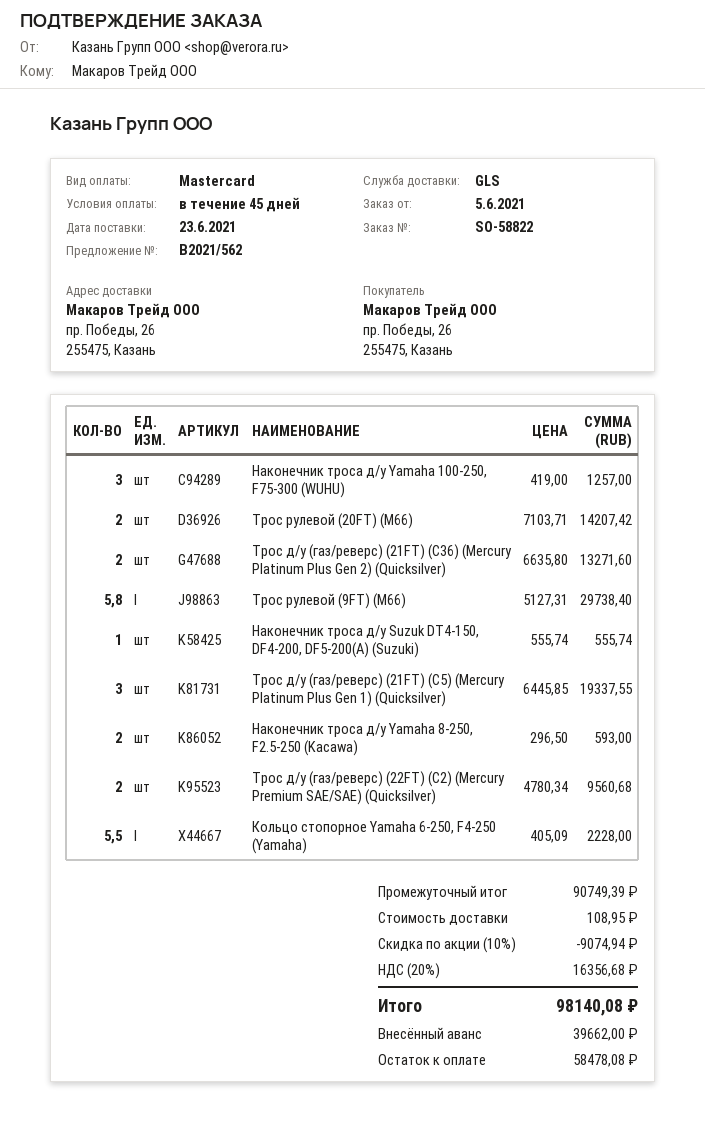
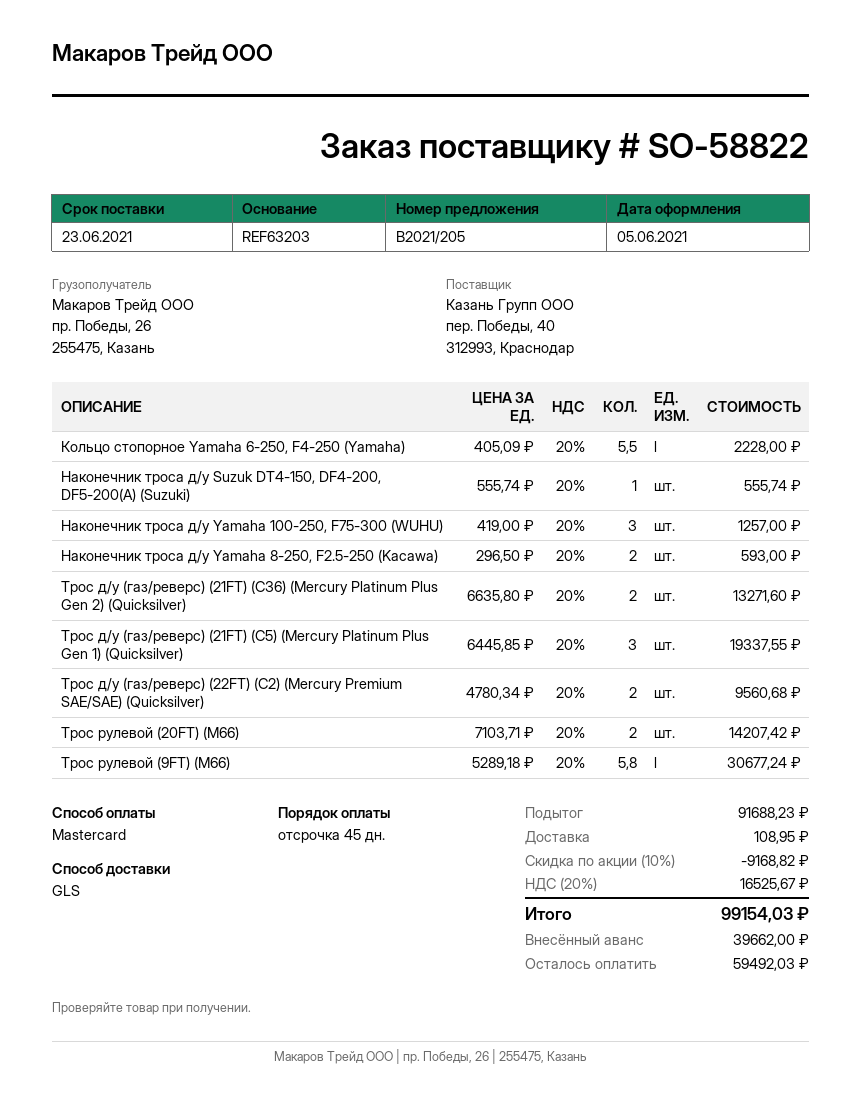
quote number: B2021/562 -> B2021/205
Трос рулевой (9FT) (M66): 5.8 x 5127.31 = 29738.40 -> 5.8 x 5289.18 = 30677.24
subtotal: 90749.39 -> 91688.23
discount: 10% = 9074.94 -> 10% = 9168.82
tax: 20% = 16356.68 -> 20% = 16525.67
total: 98140.08 -> 99154.03
balance: 58478.08 -> 59492.03

